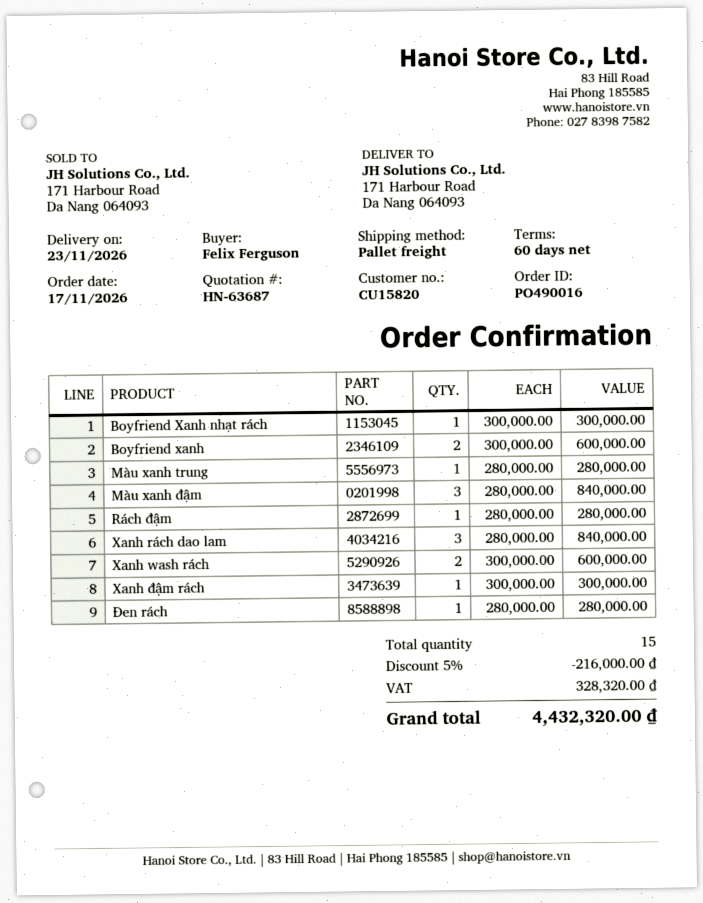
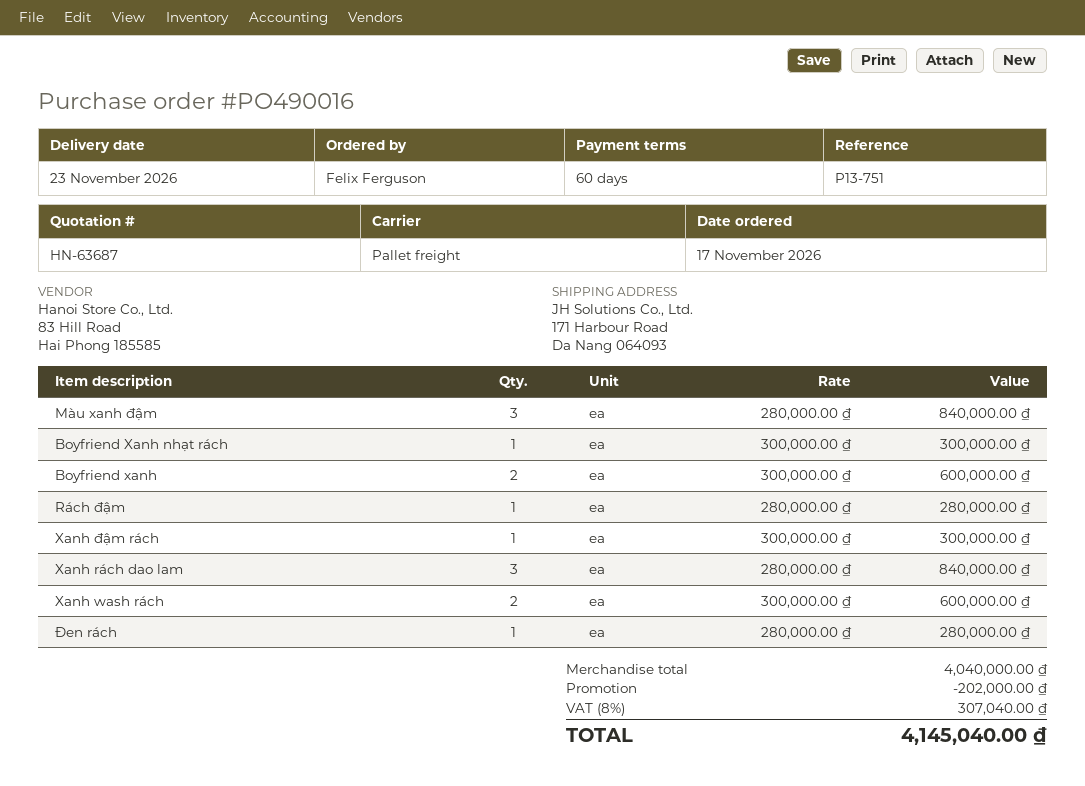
Màu xanh trung: 1 x 280000.00 = 280000.00 -> none
discount: 216000.00 -> 202000.00
tax: 328320.00 -> 307040.00
total: 4432320.00 -> 4145040.00

